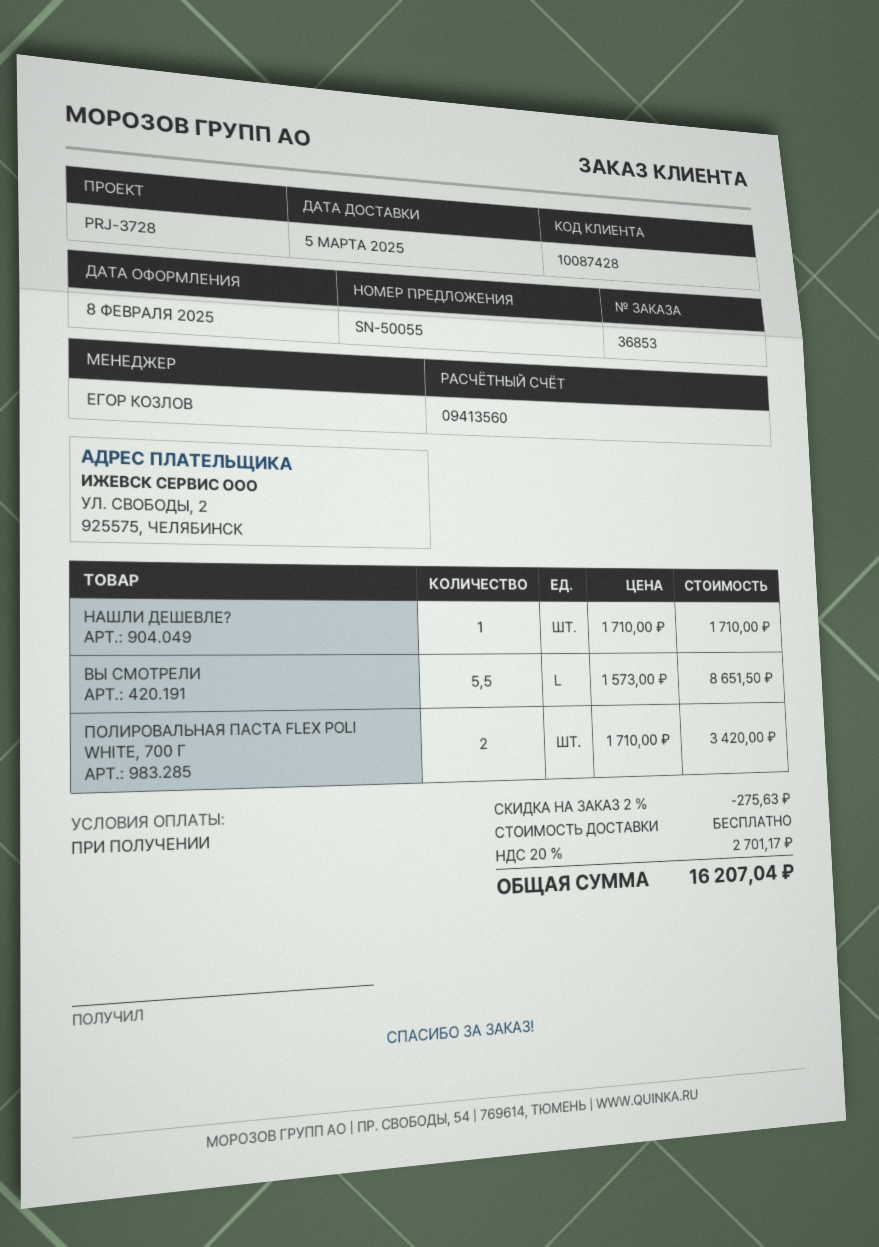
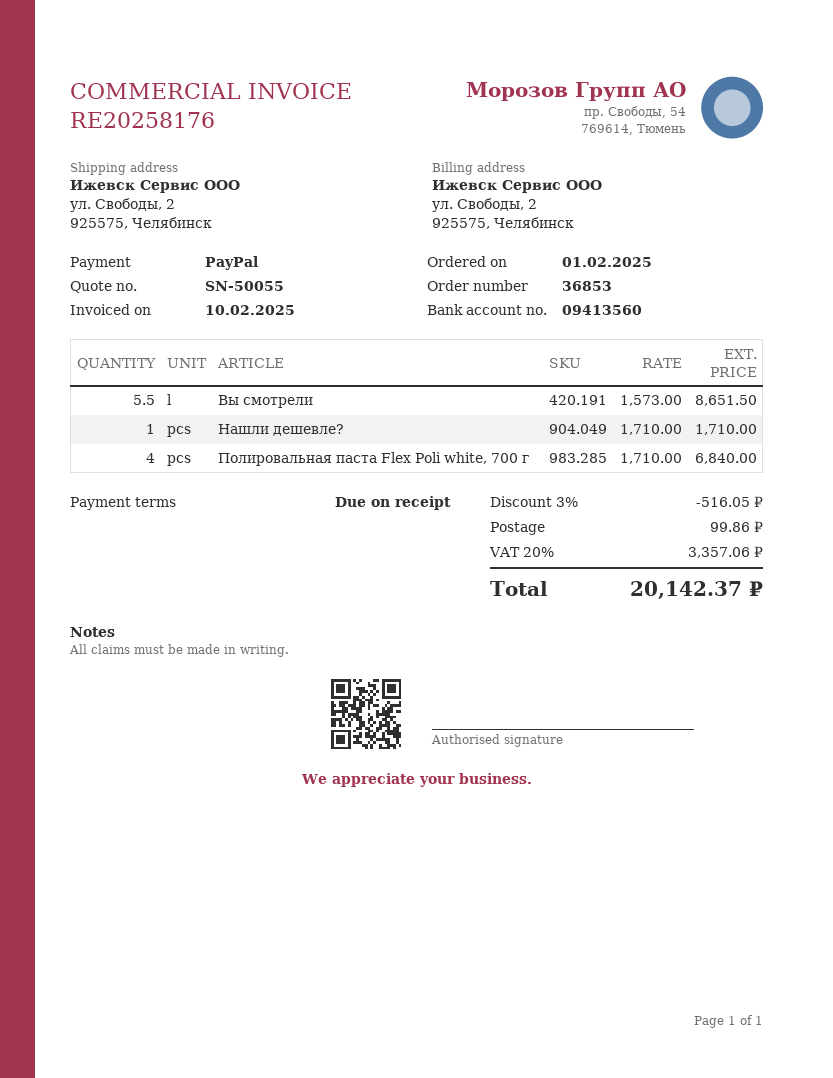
order date: 2025-02-08 -> 2025-02-01
ПОЛИРОВАЛЬНАЯ ПАСТА FLEX POLI WHITE, 700 Г: 2 x 1710.00 = 3420.00 -> 4 x 1710.00 = 6840.00
discount: 2% = 275.63 -> 3% = 516.05
shipping: 0.00 -> 99.86
tax: 20% = 2701.17 -> 20% = 3357.06
total: 16207.04 -> 20142.37

